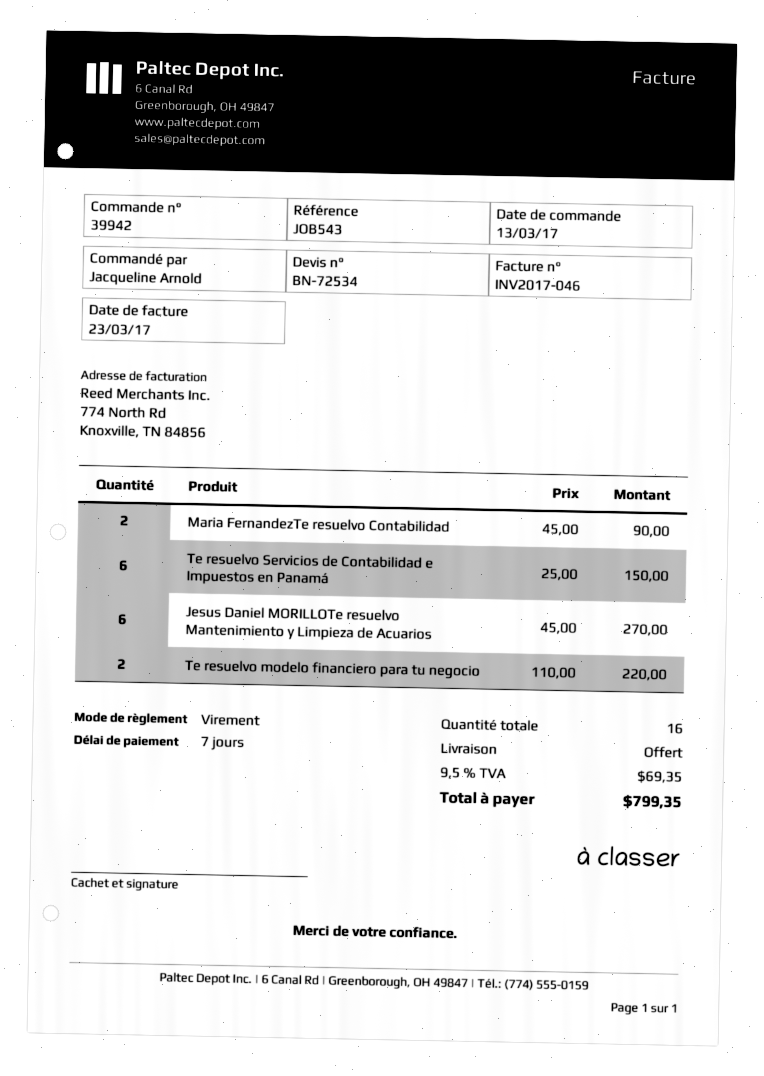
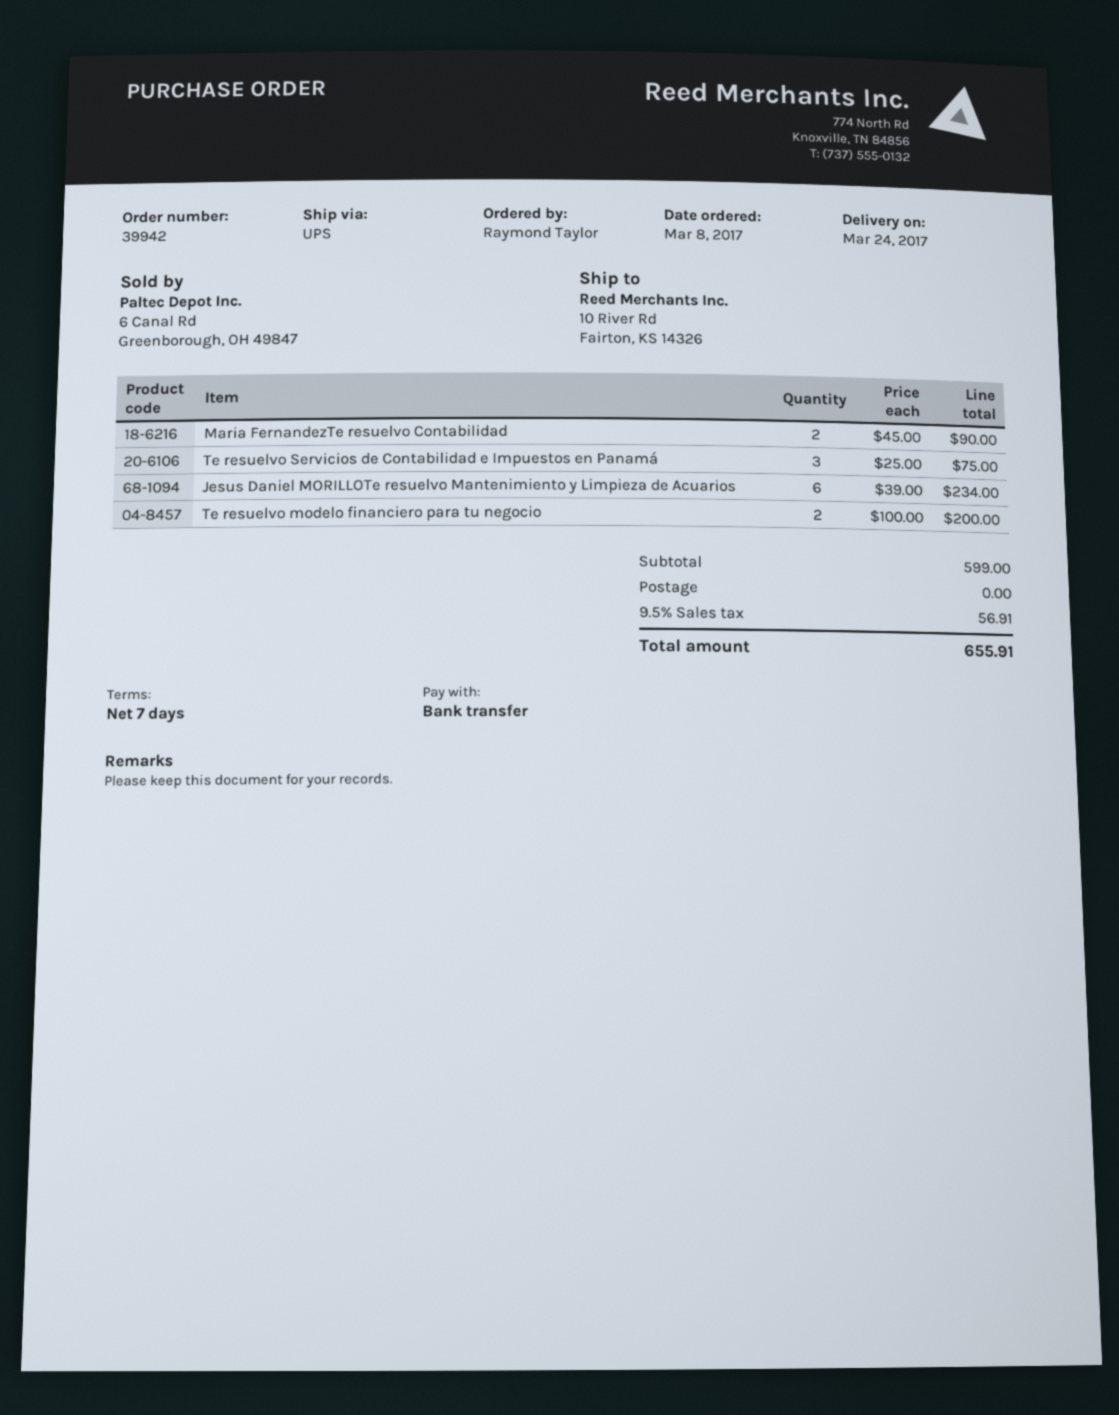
order date: 2017-03-13 -> 2017-03-08
ordered by: Jacqueline Arnold -> Raymond Taylor
Te resuelvo Servicios de Contabilidad e Impuestos en Panamá: 6 x 25.00 = 150.00 -> 3 x 25.00 = 75.00
Jesus Daniel MORILLOTe resuelvo Mantenimiento y Limpieza de Acuarios: 6 x 45.00 = 270.00 -> 6 x 39.00 = 234.00
Te resuelvo modelo financiero para tu negocio: 2 x 110.00 = 220.00 -> 2 x 100.00 = 200.00
tax: 9.5% = 69.35 -> 9.5% = 56.91
total: 799.35 -> 655.91

